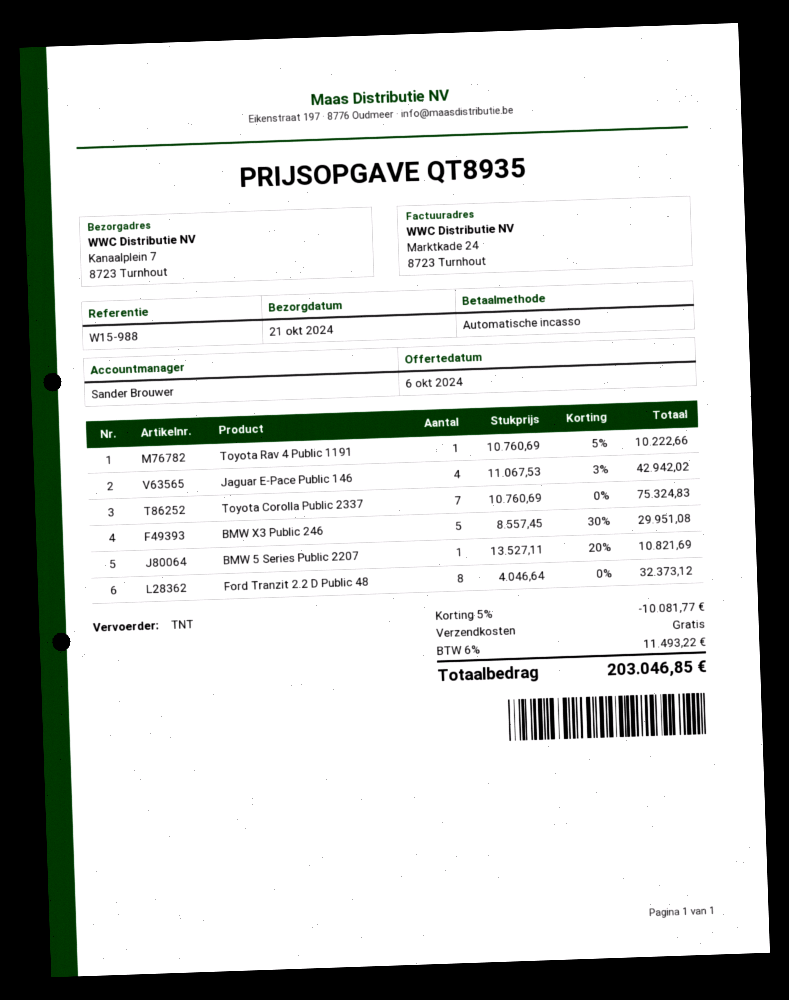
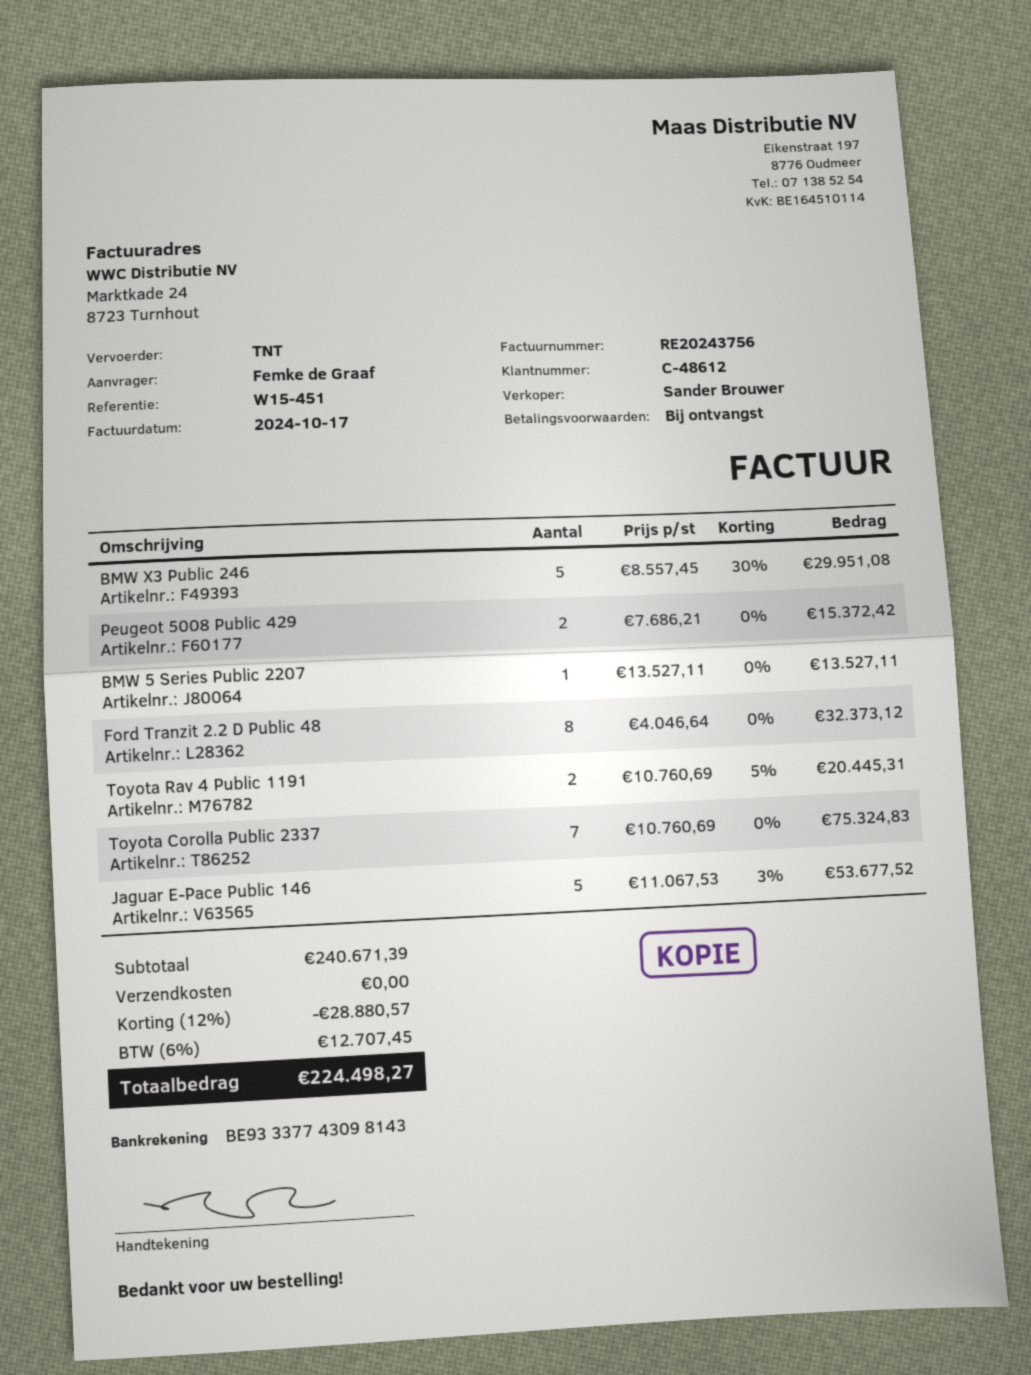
reference: W15-988 -> W15-451
Toyota Rav 4 Public 1191: 1 x 10760.69 - 5% = 10222.66 -> 2 x 10760.69 - 5% = 20445.31
Jaguar E-Pace Public 146: 4 x 11067.53 - 3% = 42942.02 -> 5 x 11067.53 - 3% = 53677.52
BMW 5 Series Public 2207: 1 x 13527.11 - 20% = 10821.69 -> 1 x 13527.11 = 13527.11
Peugeot 5008 Public 429: none -> 2 x 7686.21 = 15372.42
discount: 5% = 10081.77 -> 12% = 28880.57
tax: 6% = 11493.22 -> 6% = 12707.45
total: 203046.85 -> 224498.27

